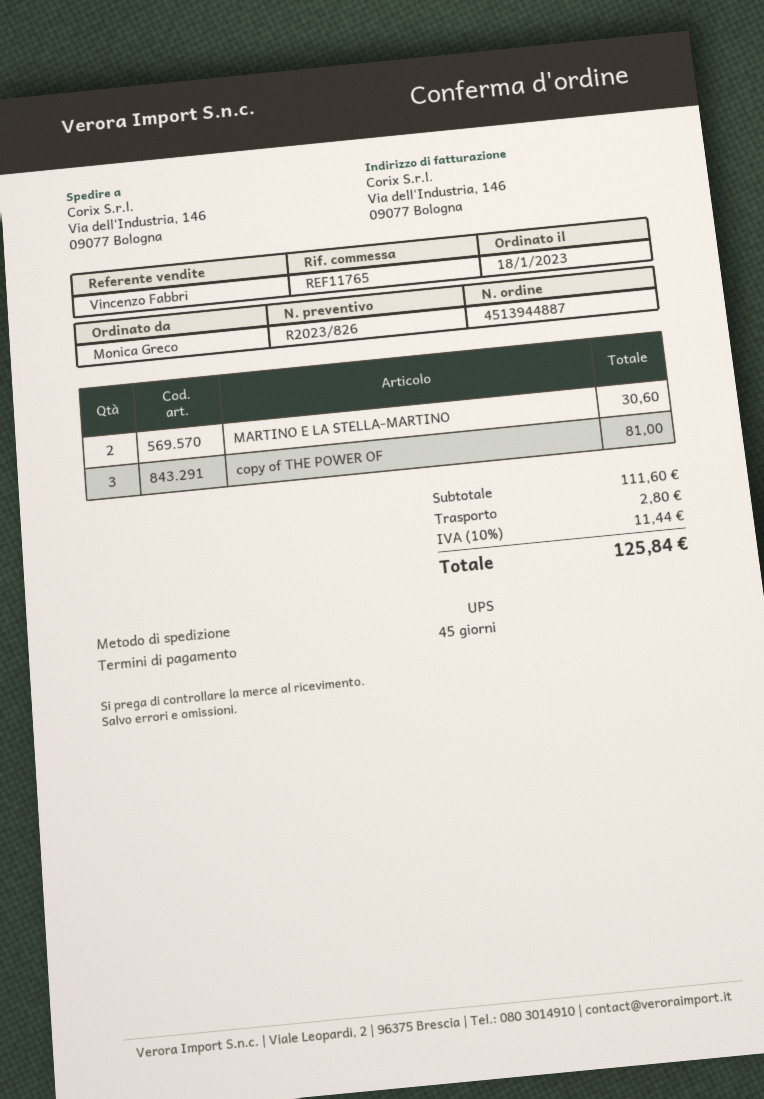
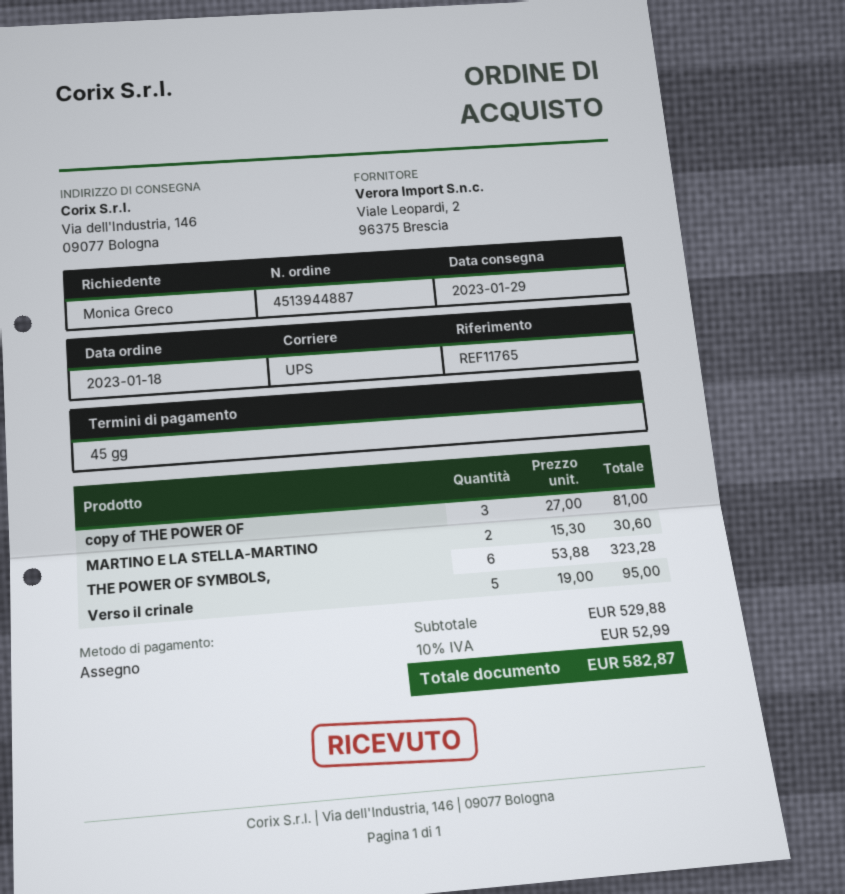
THE POWER OF SYMBOLS,: none -> 6 for 323.28
Verso il crinale: none -> 5 for 95.00
subtotal: 111.60 -> 529.88
shipping: 2.80 -> none
tax: 10% = 11.44 -> 10% = 52.99
total: 125.84 -> 582.87

